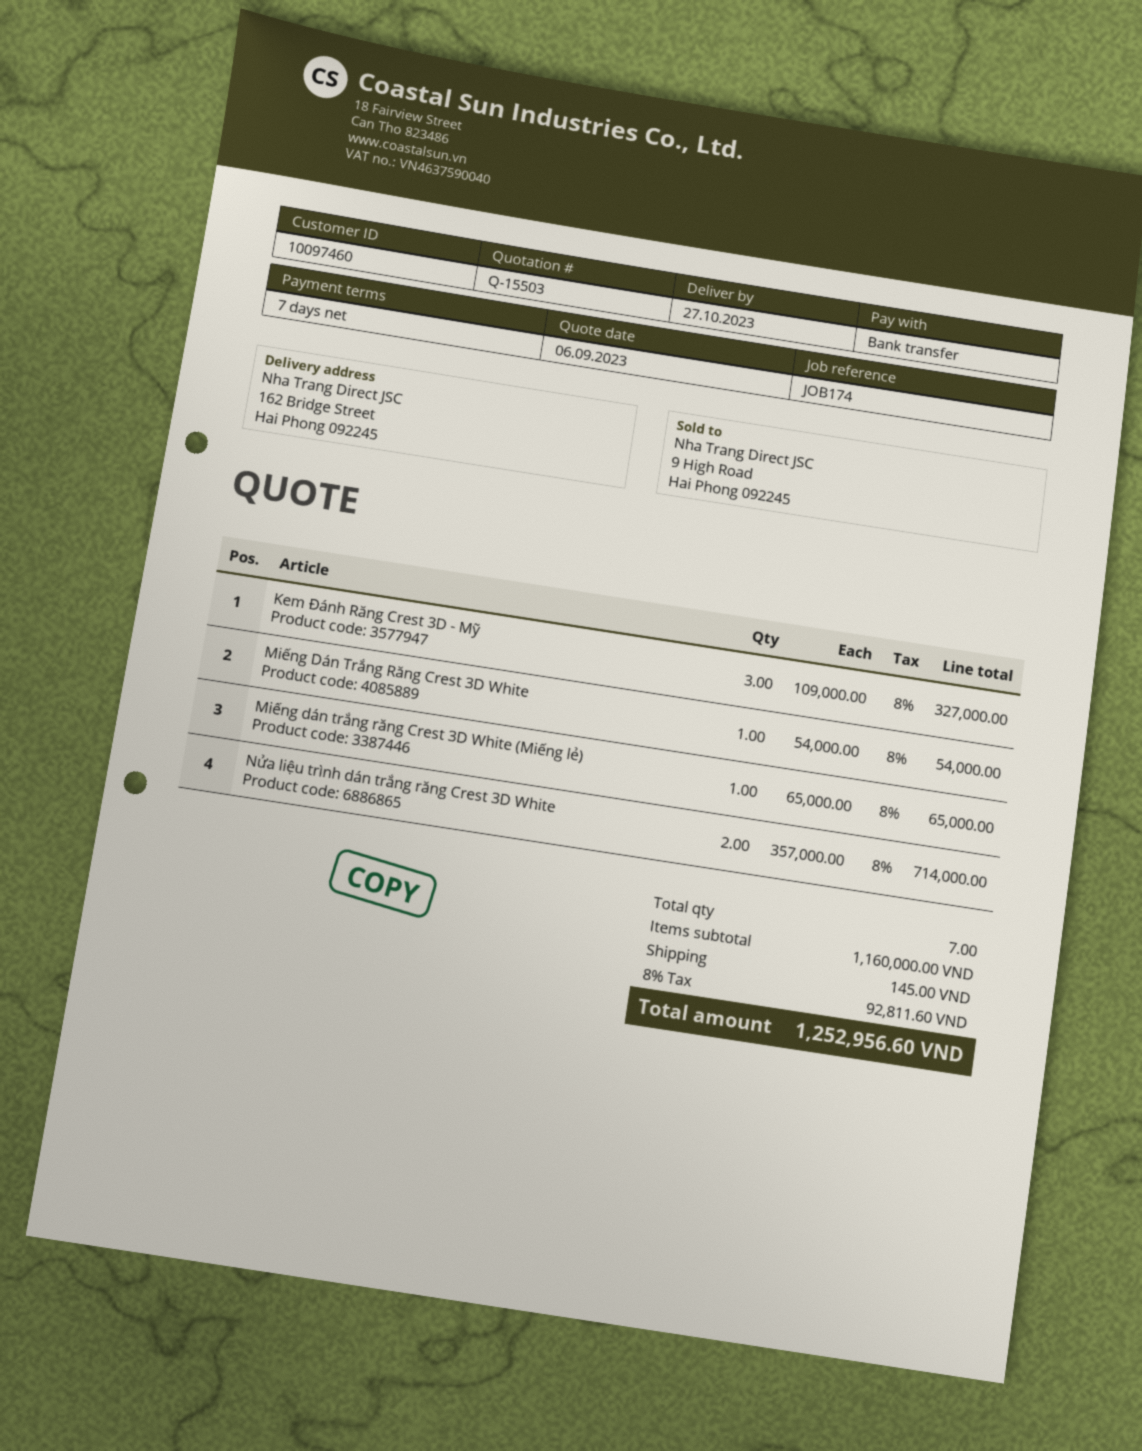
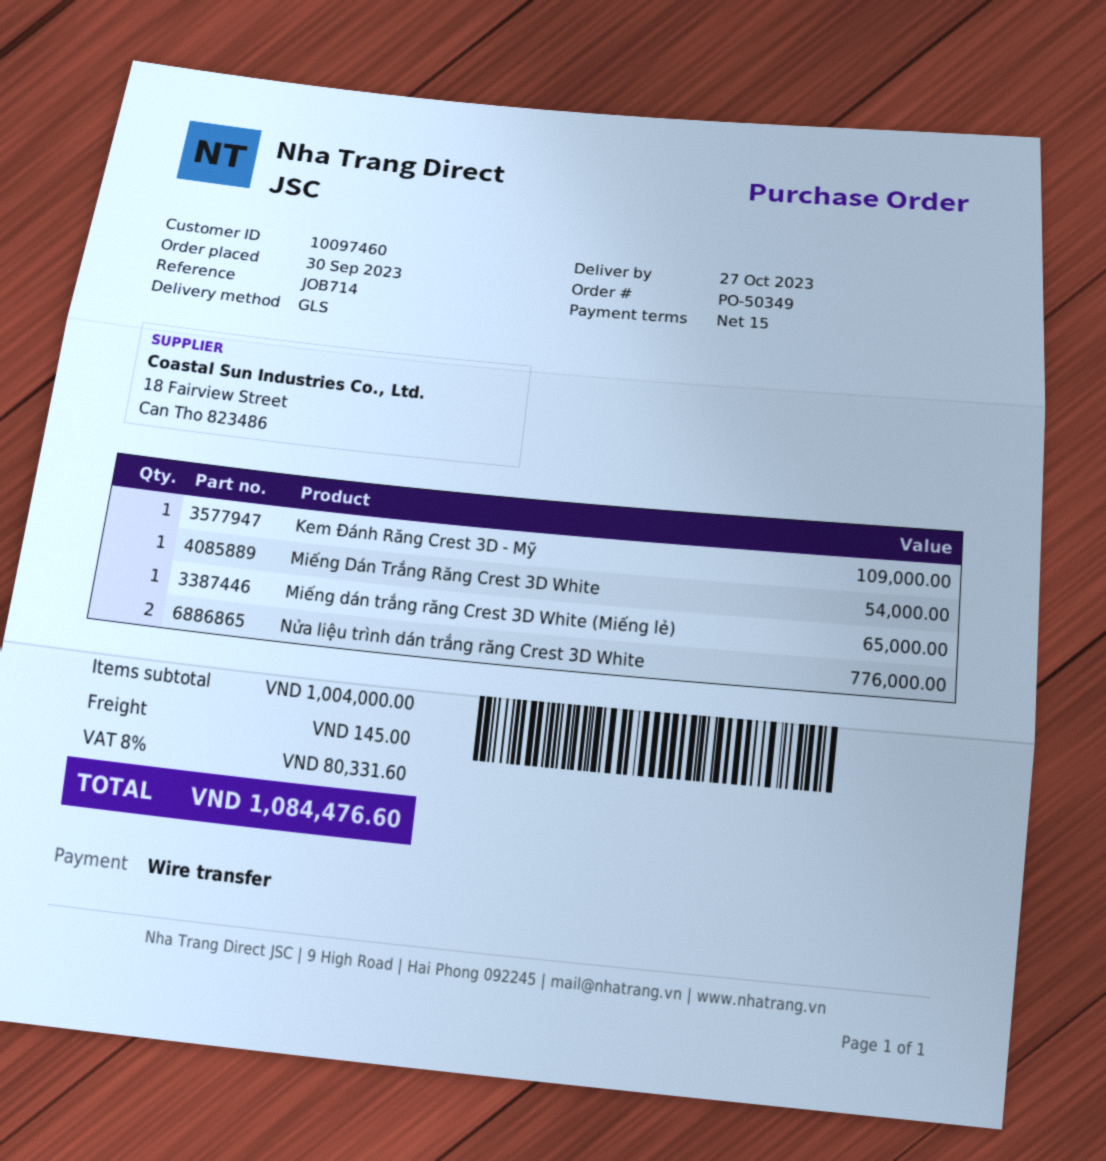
payment terms: 7 days -> 15 days
reference: JOB174 -> JOB714
Kem Đánh Răng Crest 3D - Mỹ: 3 for 327000.00 -> 1 for 109000.00
Nửa liệu trình dán trắng răng Crest 3D White: 2 for 714000.00 -> 2 for 776000.00
subtotal: 1160000.00 -> 1004000.00
tax: 8% = 92811.60 -> 8% = 80331.60
total: 1252956.60 -> 1084476.60

